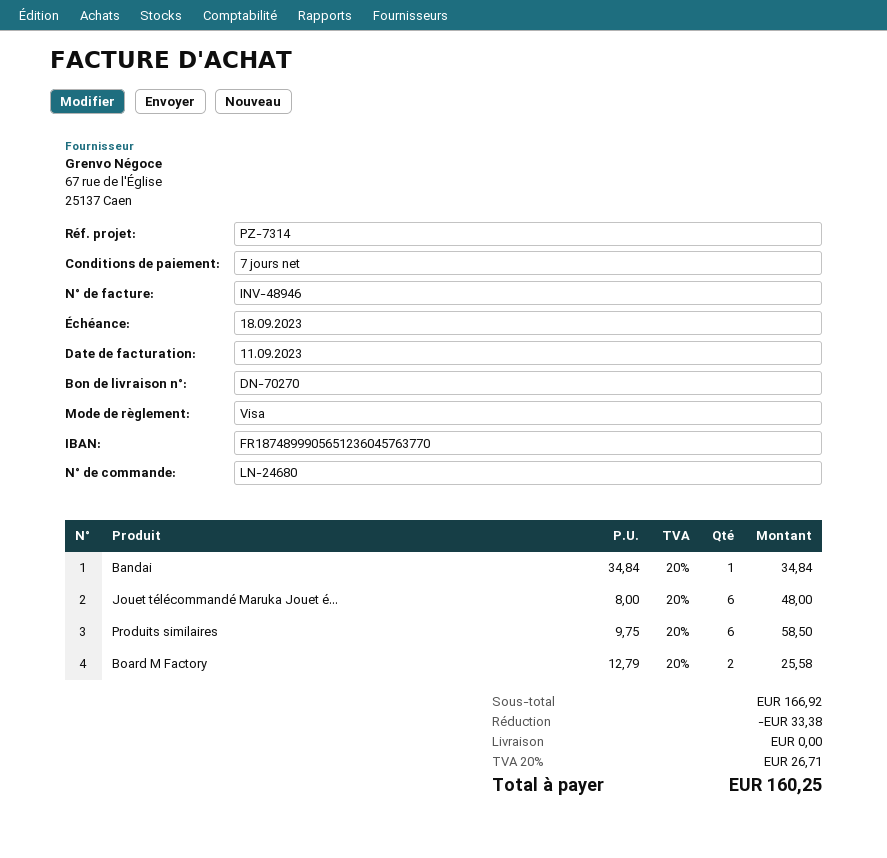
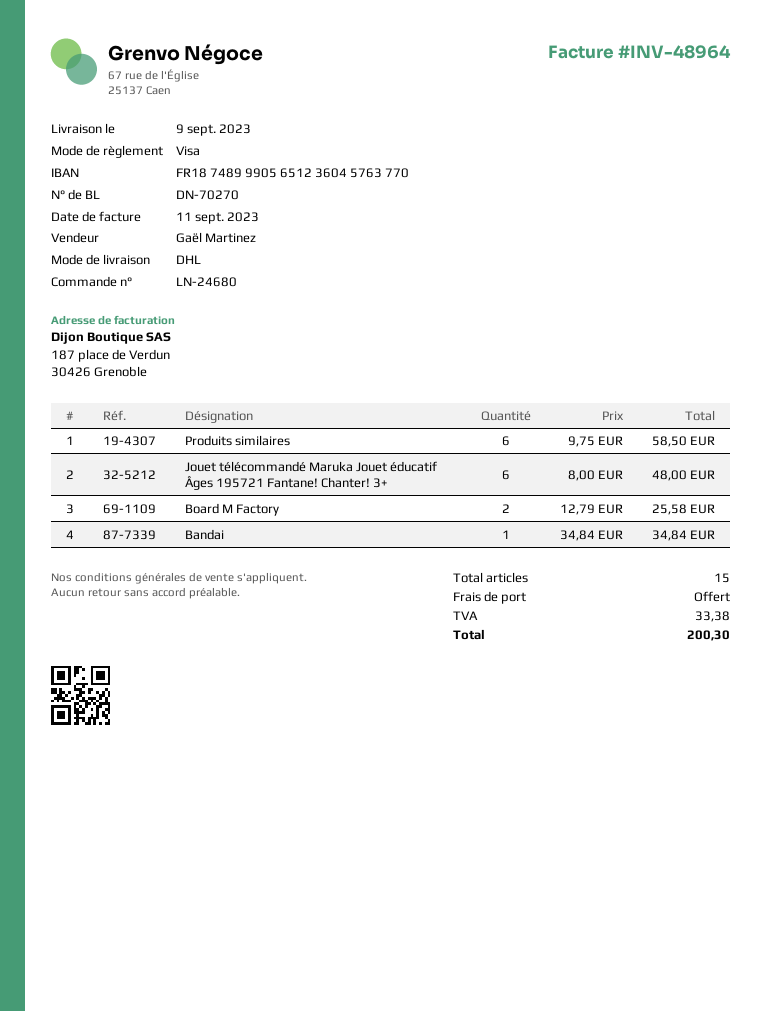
invoice number: INV-48946 -> INV-48964
discount: 33.38 -> none
tax: 26.71 -> 33.38
total: 160.25 -> 200.30

